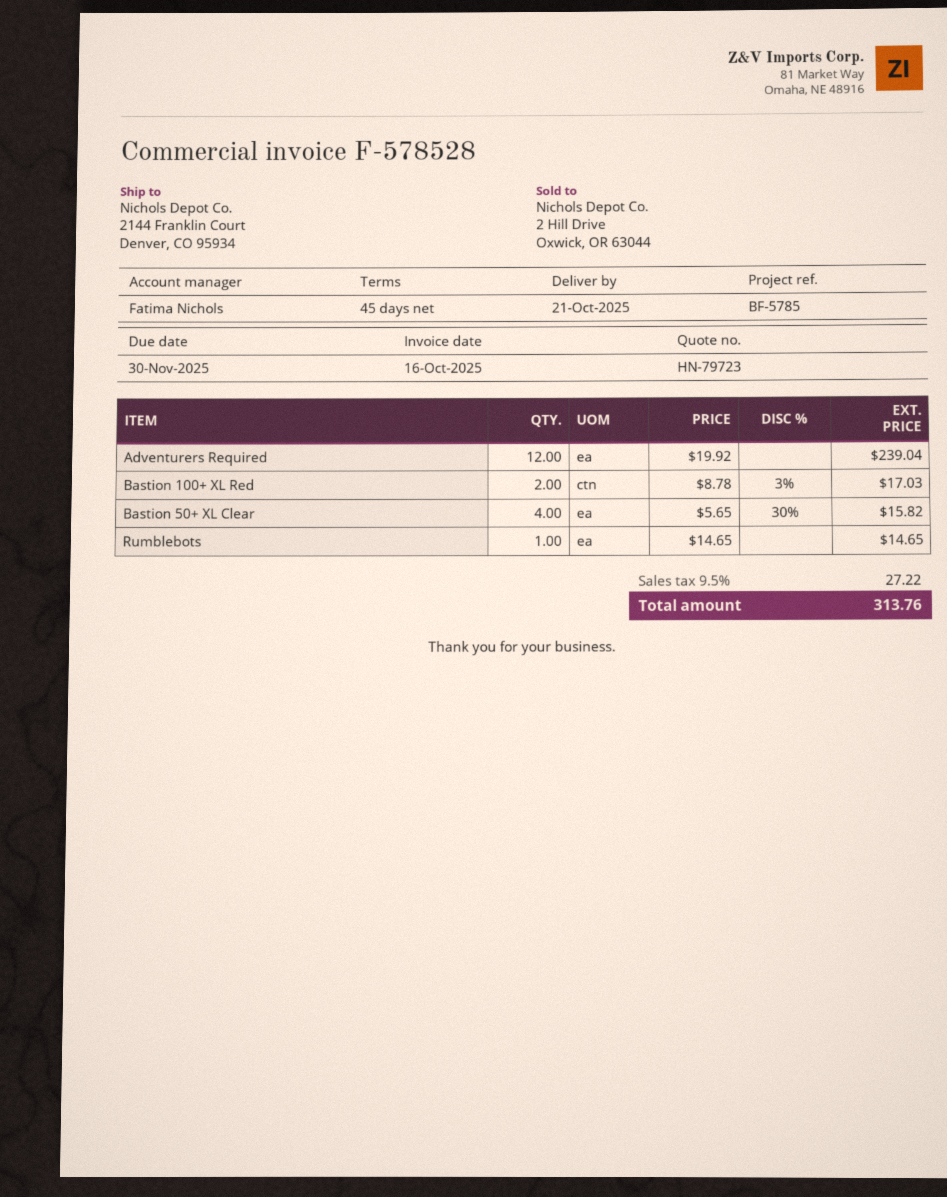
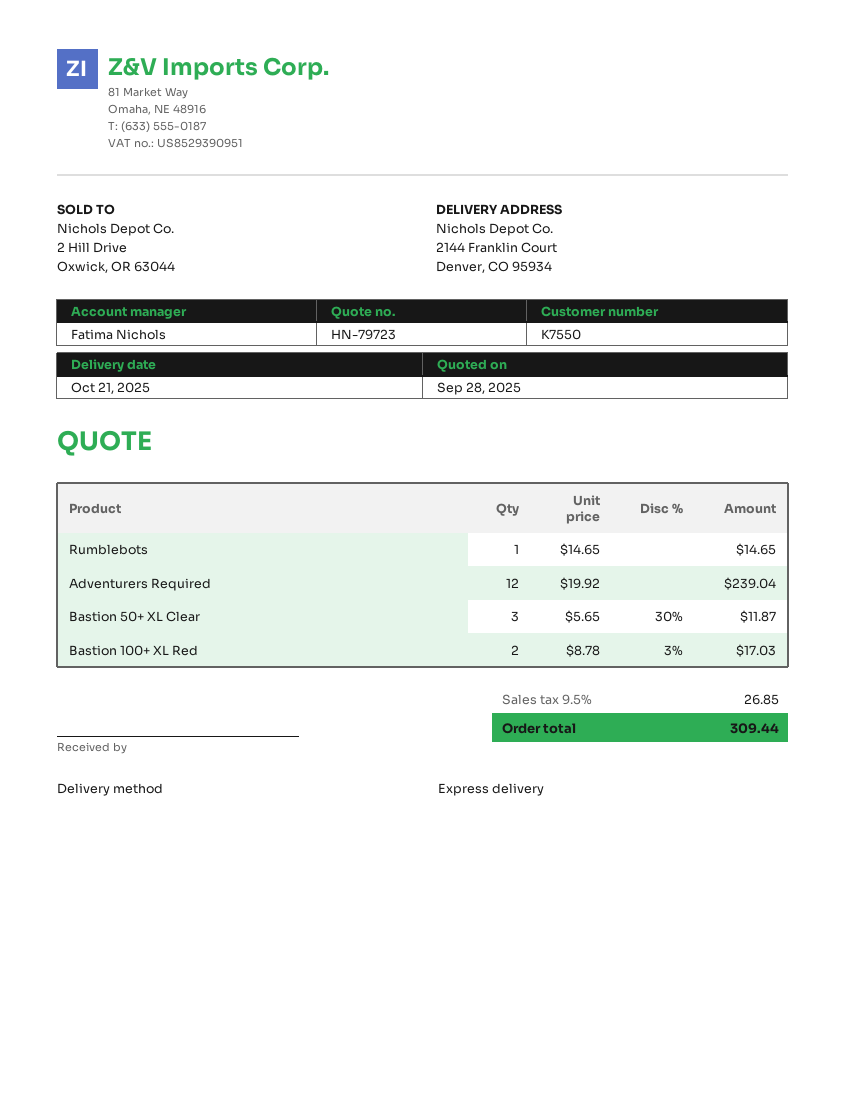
Bastion 50+ XL Clear: 4 x 5.65 - 30% = 15.82 -> 3 x 5.65 - 30% = 11.87
tax: 9.5% = 27.22 -> 9.5% = 26.85
total: 313.76 -> 309.44

